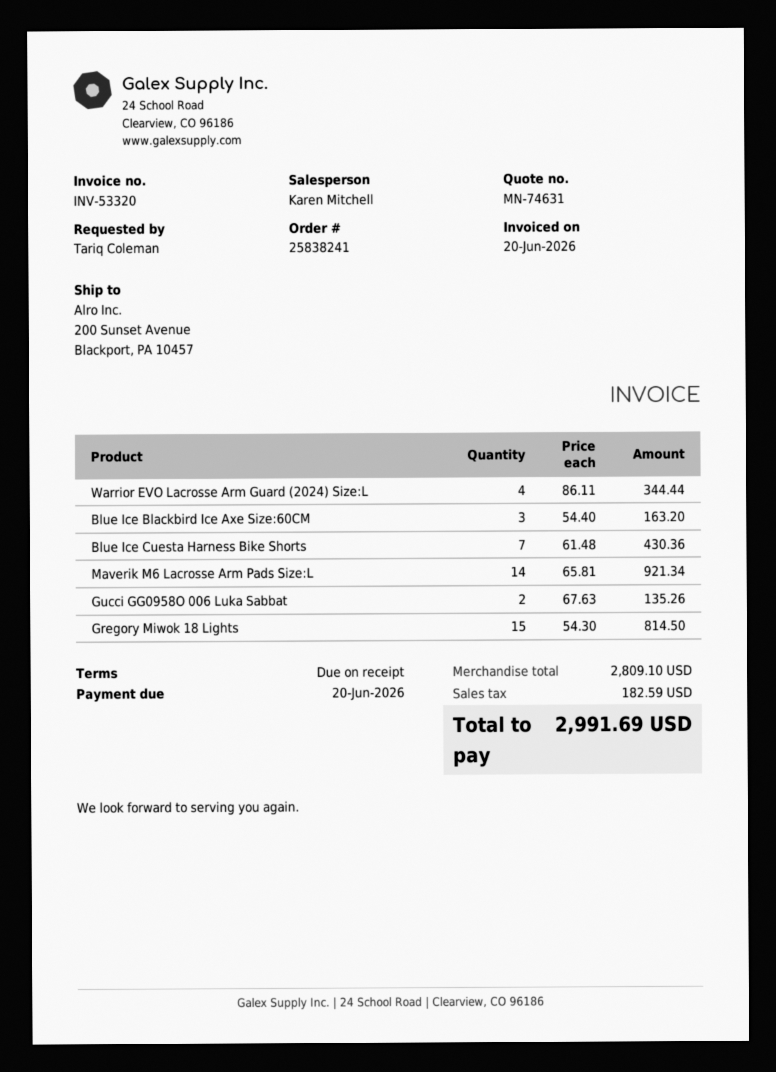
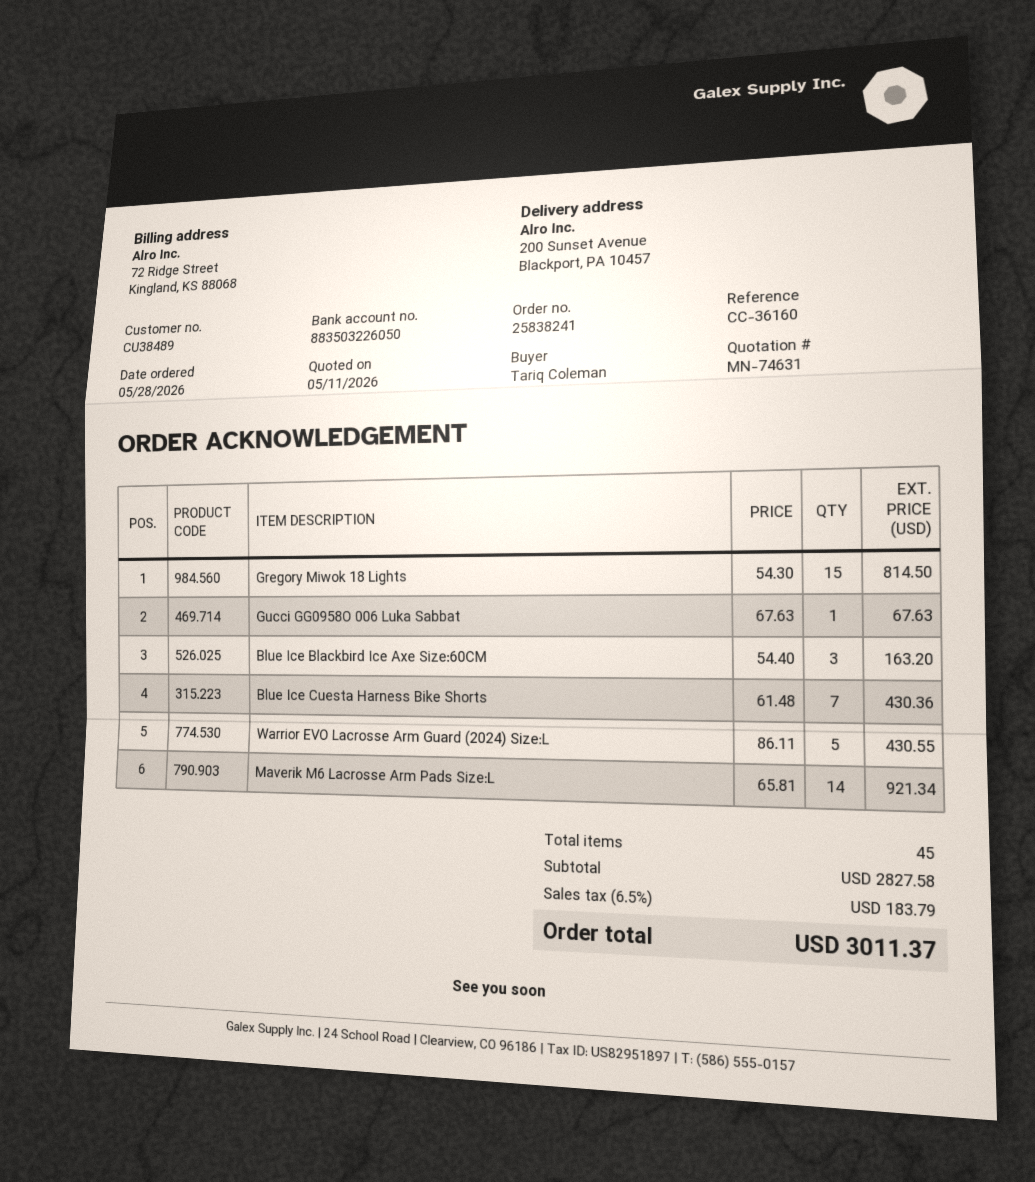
Warrior EVO Lacrosse Arm Guard (2024) Size:L: 4 x 86.11 = 344.44 -> 5 x 86.11 = 430.55
Gucci GG0958O 006 Luka Sabbat: 2 x 67.63 = 135.26 -> 1 x 67.63 = 67.63
subtotal: 2809.10 -> 2827.58
tax: 182.59 -> 183.79
total: 2991.69 -> 3011.37

